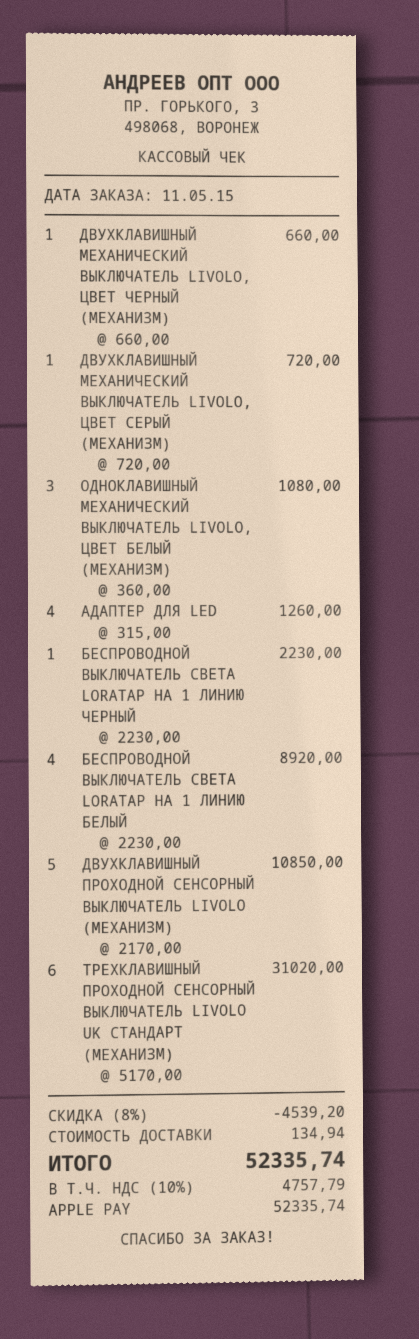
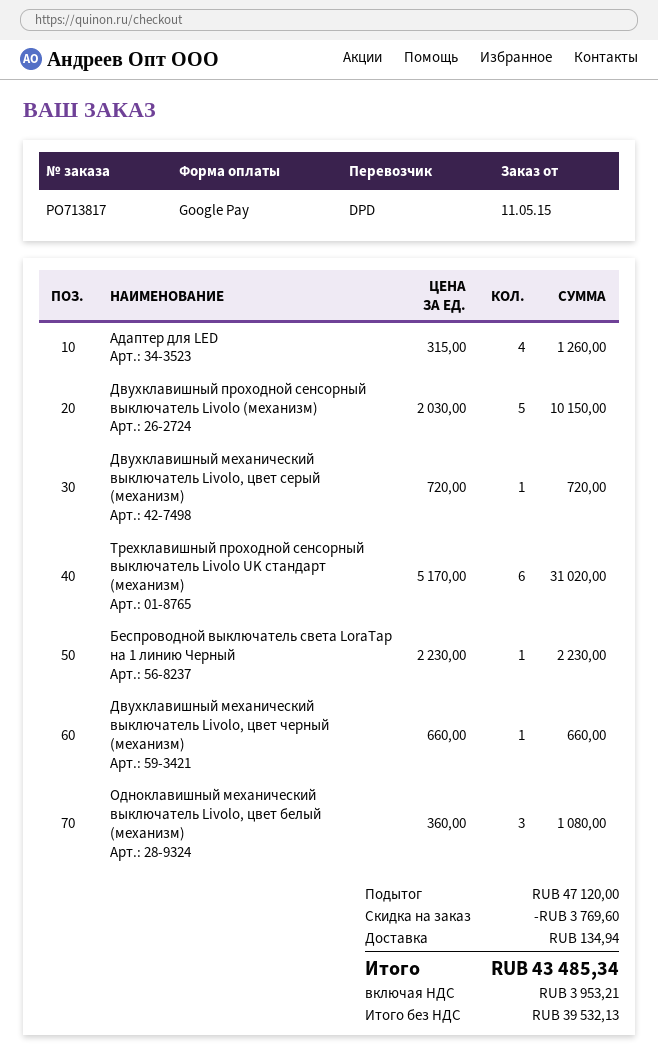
payment method: Apple Pay -> Google Pay
БЕСПРОВОДНОЙ ВЫКЛЮЧАТЕЛЬ СВЕТА LORATAP НА 1 ЛИНИЮ БЕЛЫЙ: 4 x 2230.00 = 8920.00 -> none
ДВУХКЛАВИШНЫЙ ПРОХОДНОЙ СЕНСОРНЫЙ ВЫКЛЮЧАТЕЛЬ LIVOLO (МЕХАНИЗМ): 5 x 2170.00 = 10850.00 -> 5 x 2030.00 = 10150.00
discount: 4539.20 -> 3769.60
tax: 4757.79 -> 3953.21
total: 52335.74 -> 43485.34

